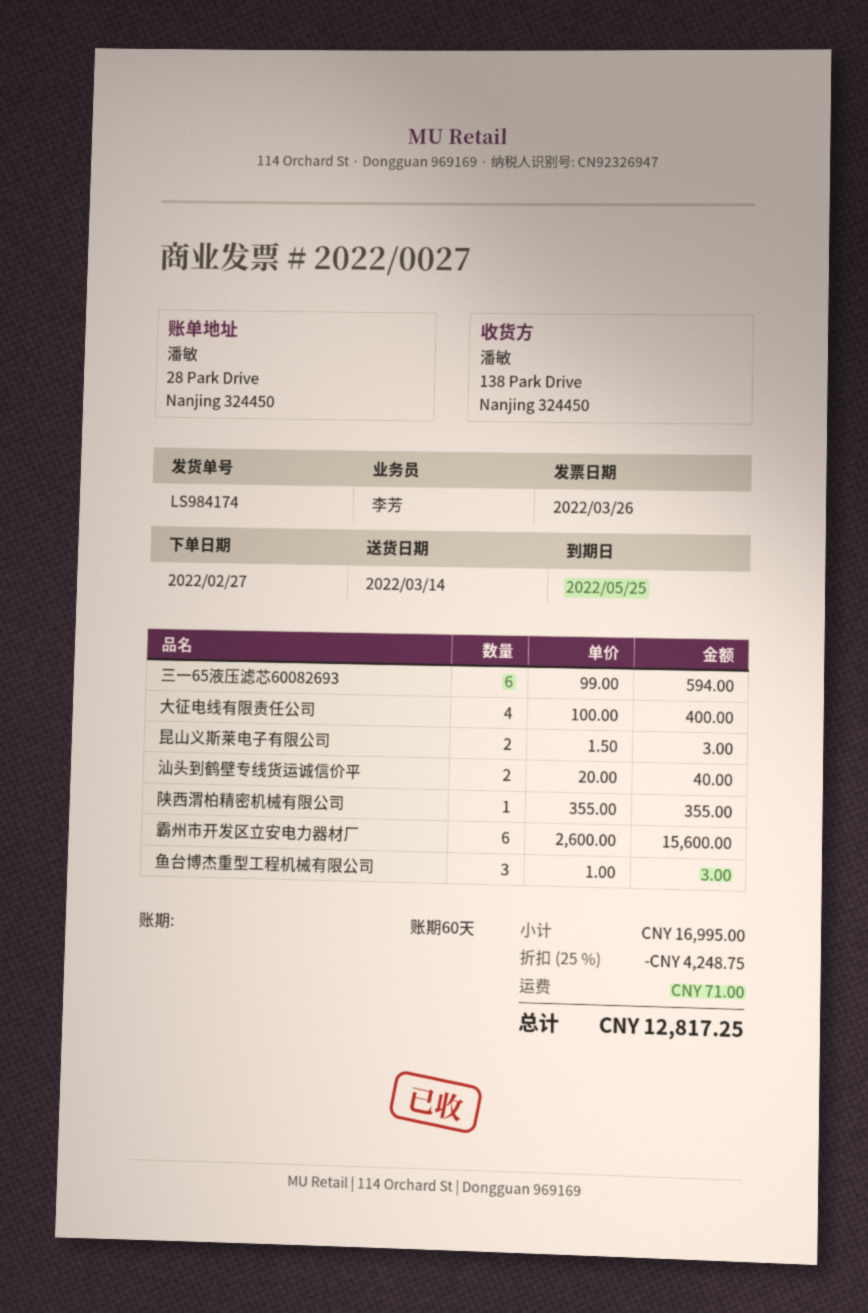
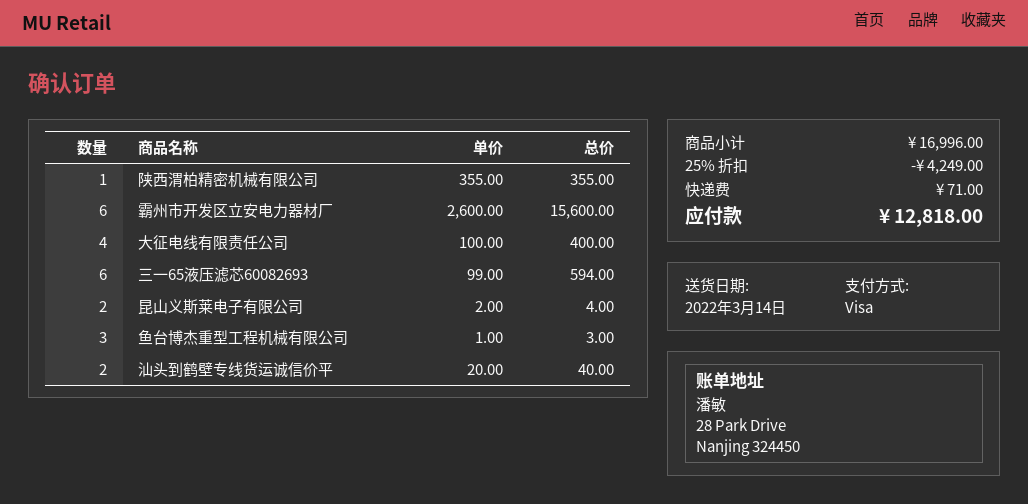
昆山义斯莱电子有限公司: 2 x 1.50 = 3.00 -> 2 x 2.00 = 4.00
subtotal: 16995.00 -> 16996.00
discount: 25% = 4248.75 -> 25% = 4249.00
total: 12817.25 -> 12818.00

